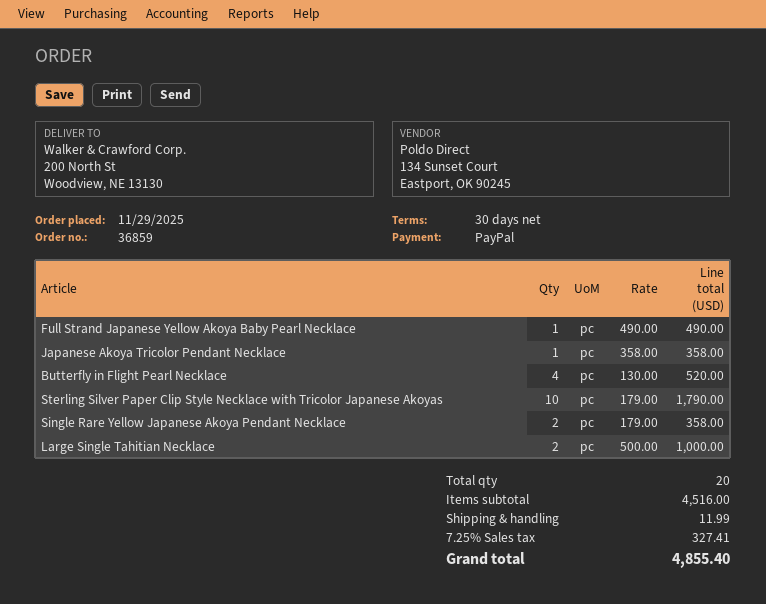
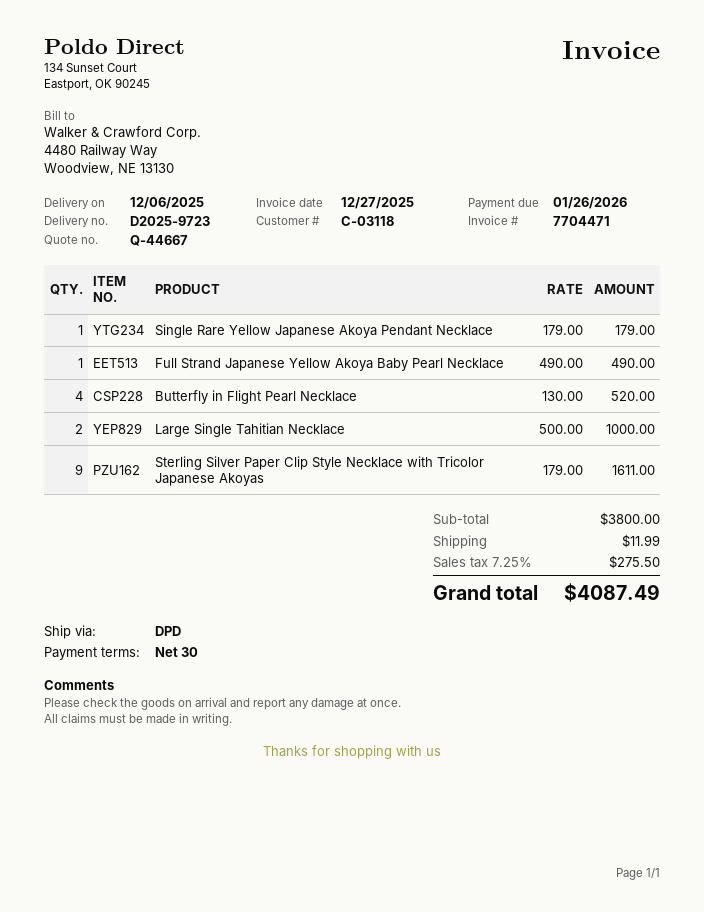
Japanese Akoya Tricolor Pendant Necklace: 1 x 358.00 = 358.00 -> none
Sterling Silver Paper Clip Style Necklace with Tricolor Japanese Akoyas: 10 x 179.00 = 1790.00 -> 9 x 179.00 = 1611.00
Single Rare Yellow Japanese Akoya Pendant Necklace: 2 x 179.00 = 358.00 -> 1 x 179.00 = 179.00
subtotal: 4516.00 -> 3800.00
tax: 7.25% = 327.41 -> 7.25% = 275.50
total: 4855.40 -> 4087.49

